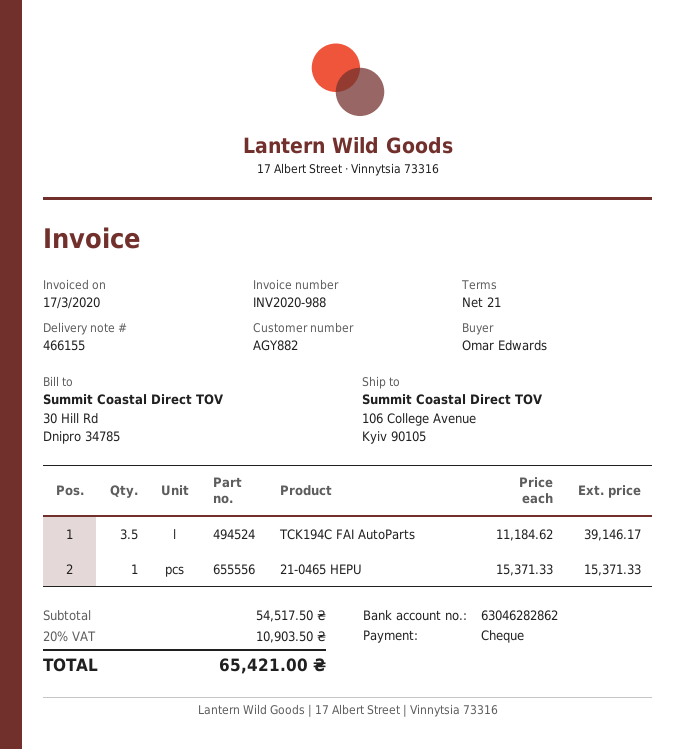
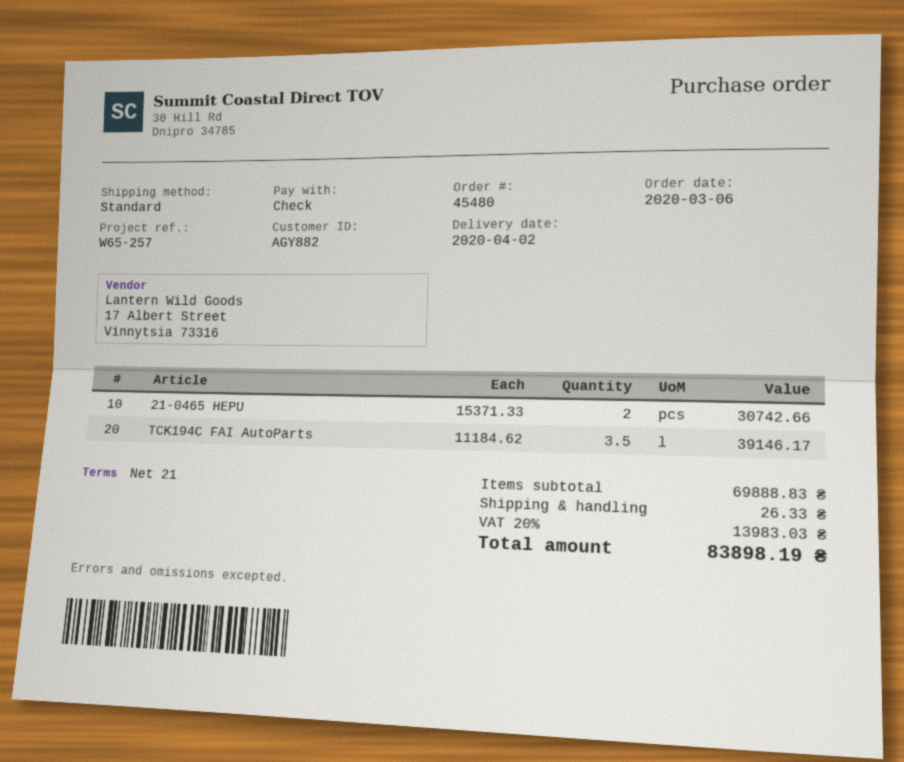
21-0465 HEPU: 1 x 15371.33 = 15371.33 -> 2 x 15371.33 = 30742.66
subtotal: 54517.50 -> 69888.83
shipping: none -> 26.33
tax: 20% = 10903.50 -> 20% = 13983.03
total: 65421.00 -> 83898.19

